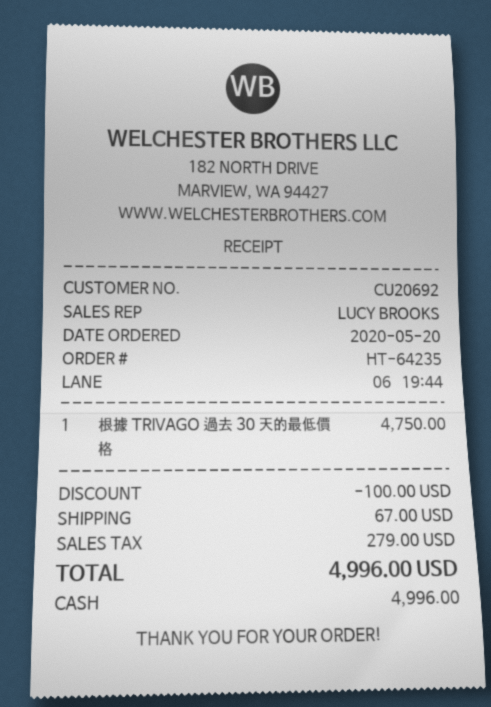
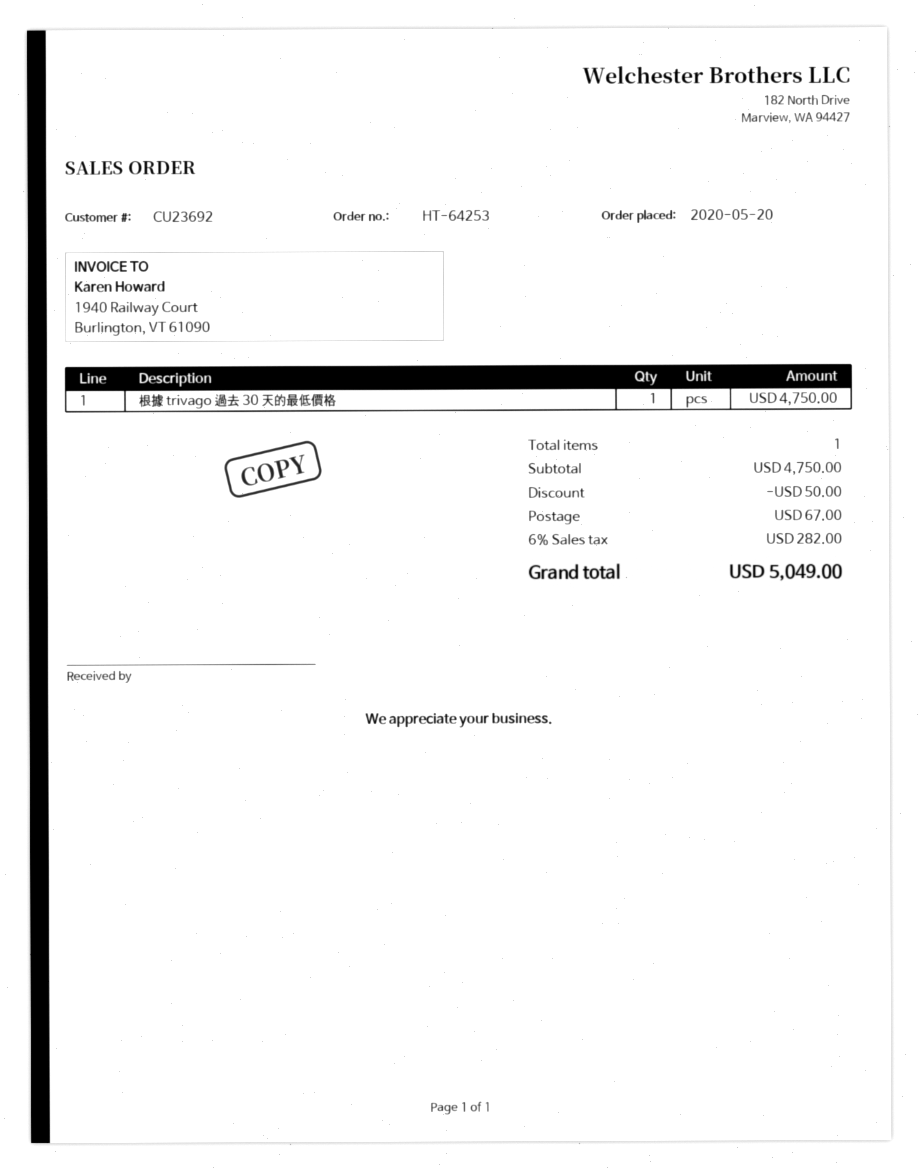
order number: HT-64235 -> HT-64253
customer number: CU20692 -> CU23692
discount: 100.00 -> 50.00
tax: 279.00 -> 282.00
total: 4996.00 -> 5049.00

